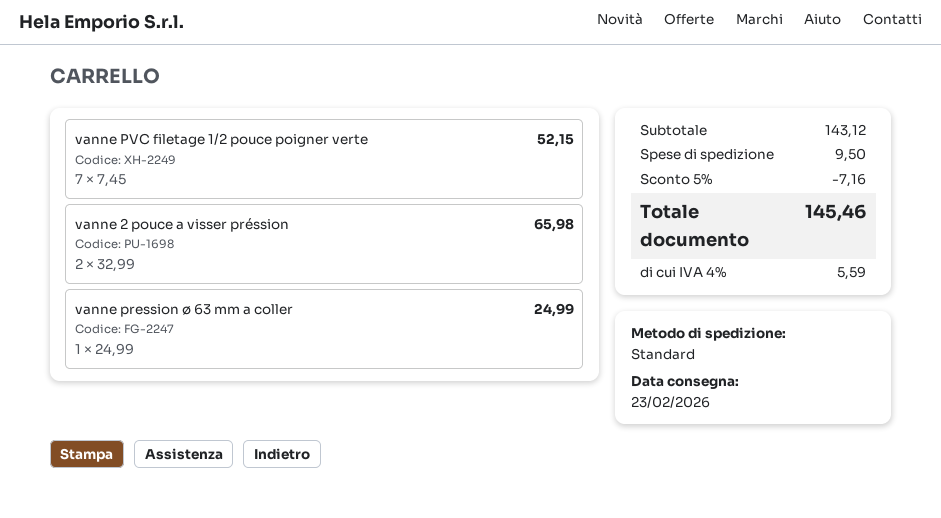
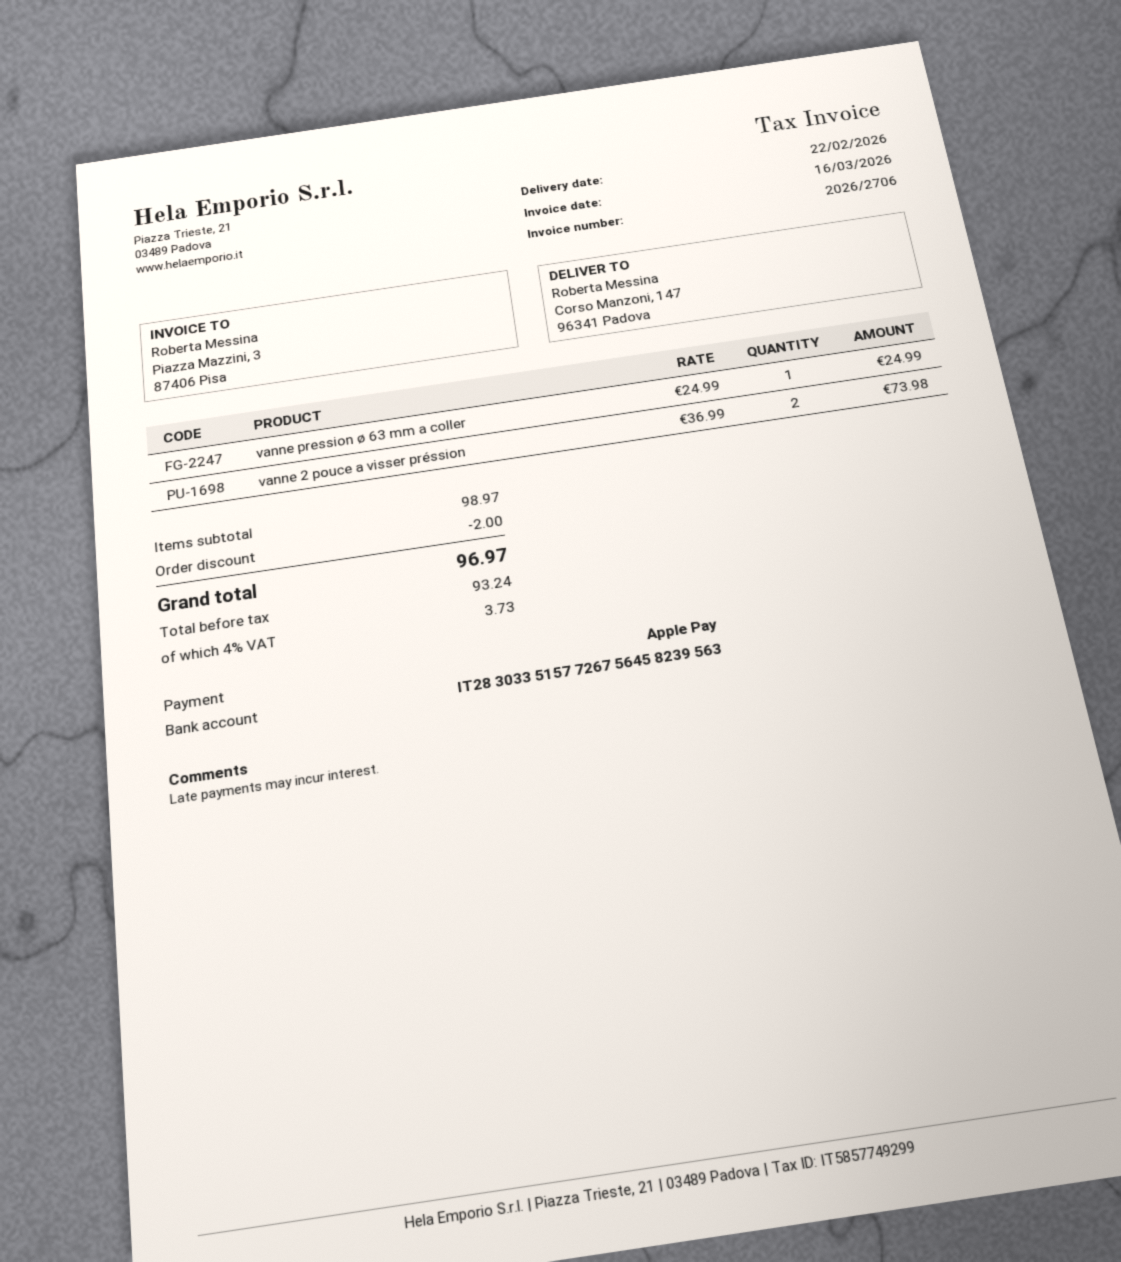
delivery date: 2026-02-23 -> 2026-02-22
vanne PVC filetage 1/2 pouce poigner verte: 7 x 7.45 = 52.15 -> none
vanne 2 pouce a visser préssion: 2 x 32.99 = 65.98 -> 2 x 36.99 = 73.98
subtotal: 143.12 -> 98.97
discount: 7.16 -> 2.00
shipping: 9.50 -> none
tax: 4% = 5.59 -> 4% = 3.73
total: 145.46 -> 96.97

